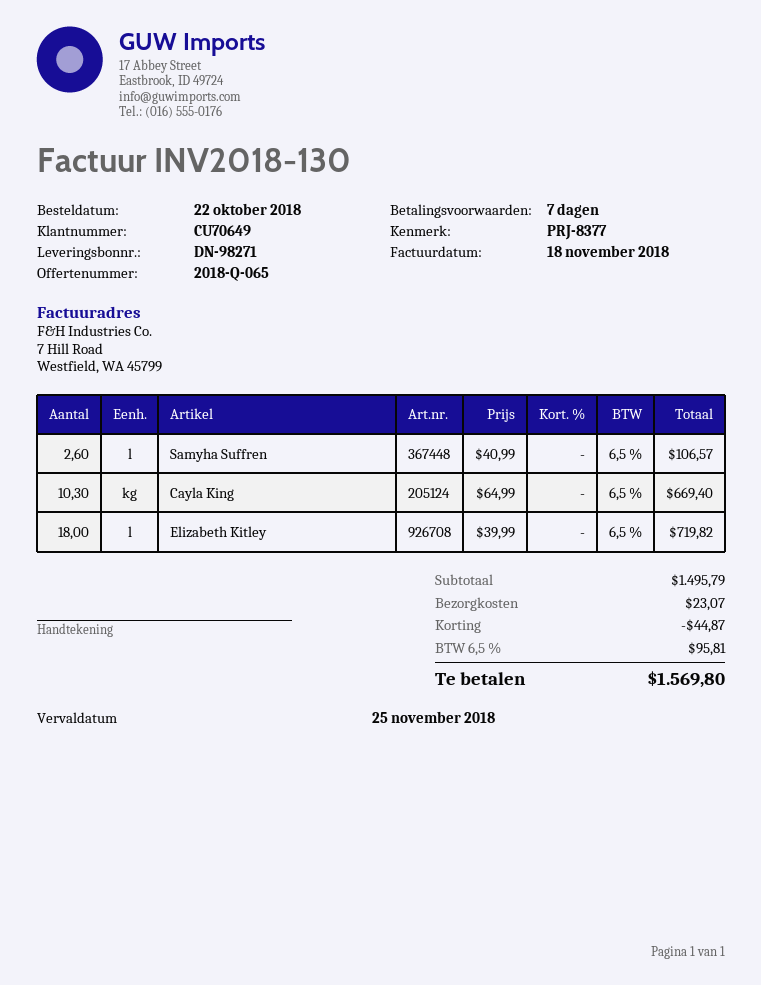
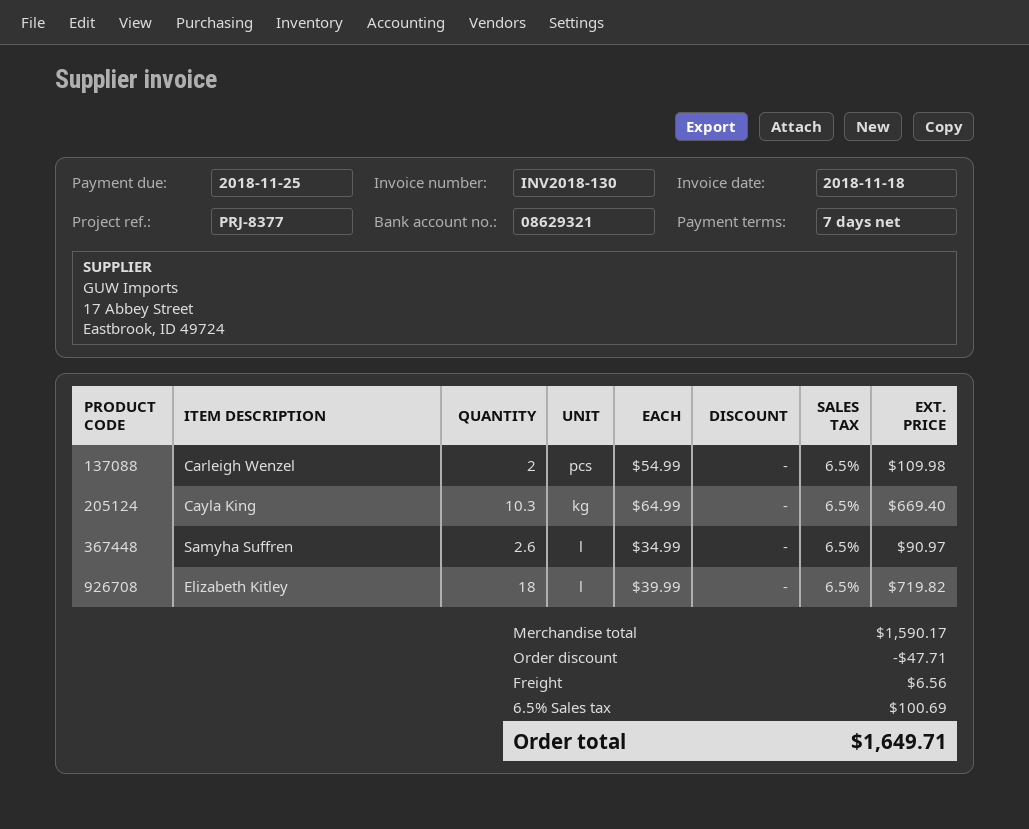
Samyha Suffren: 2.6 x 40.99 = 106.57 -> 2.6 x 34.99 = 90.97
Carleigh Wenzel: none -> 2 x 54.99 = 109.98
subtotal: 1495.79 -> 1590.17
discount: 44.87 -> 47.71
shipping: 23.07 -> 6.56
tax: 6.5% = 95.81 -> 6.5% = 100.69
total: 1569.80 -> 1649.71

